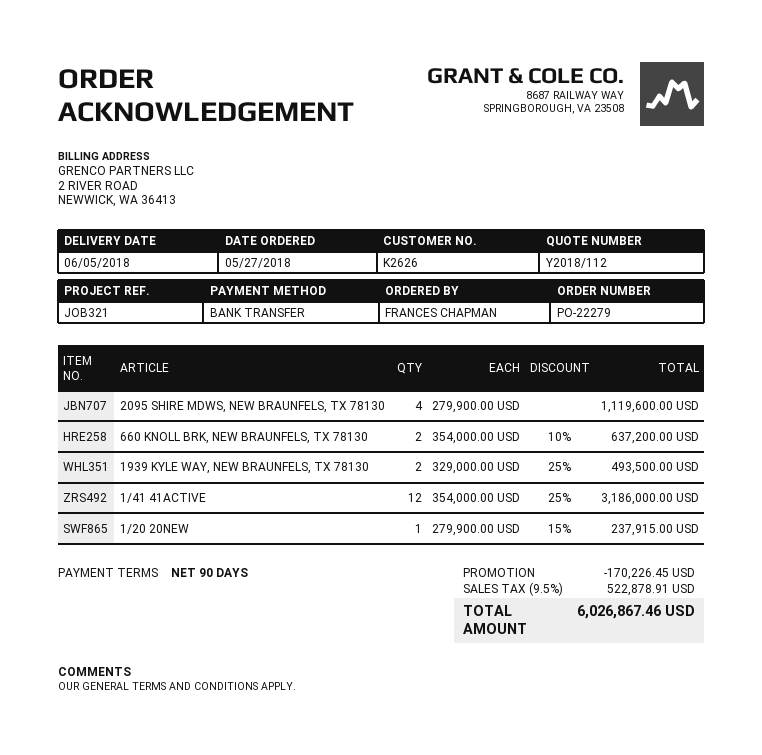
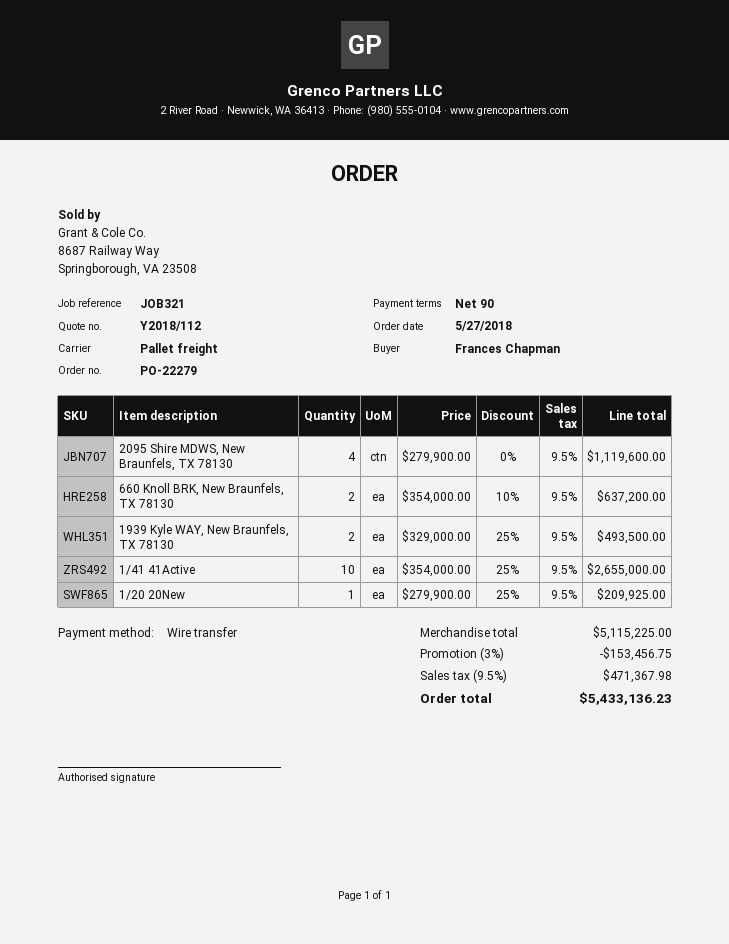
1/41 41ACTIVE: 12 x 354000.00 - 25% = 3186000.00 -> 10 x 354000.00 - 25% = 2655000.00
1/20 20NEW: 1 x 279900.00 - 15% = 237915.00 -> 1 x 279900.00 - 25% = 209925.00
discount: 170226.45 -> 153456.75
tax: 9.5% = 522878.91 -> 9.5% = 471367.98
total: 6026867.46 -> 5433136.23

